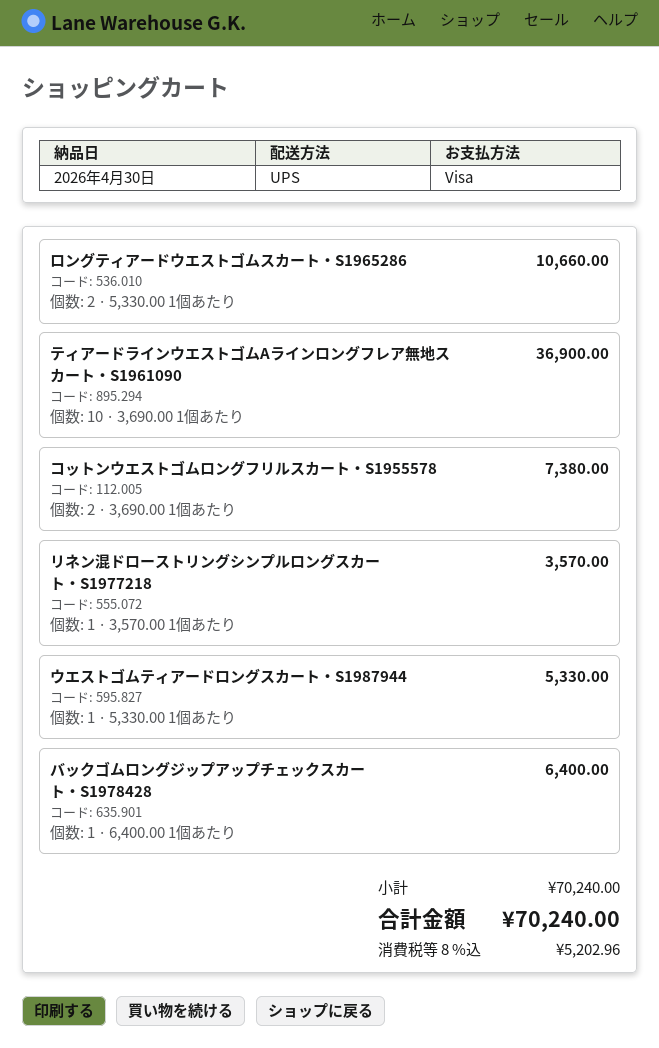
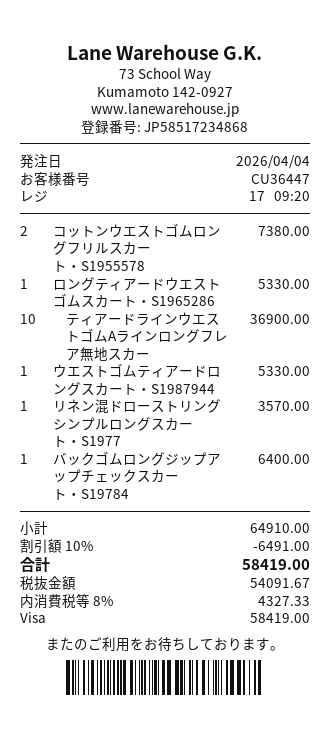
ロングティアードウエストゴムスカート・S1965286: 2 for 10660.00 -> 1 for 5330.00
subtotal: 70240.00 -> 64910.00
discount: none -> 10% = 6491.00
tax: 8% = 5202.96 -> 8% = 4327.33
total: 70240.00 -> 58419.00

